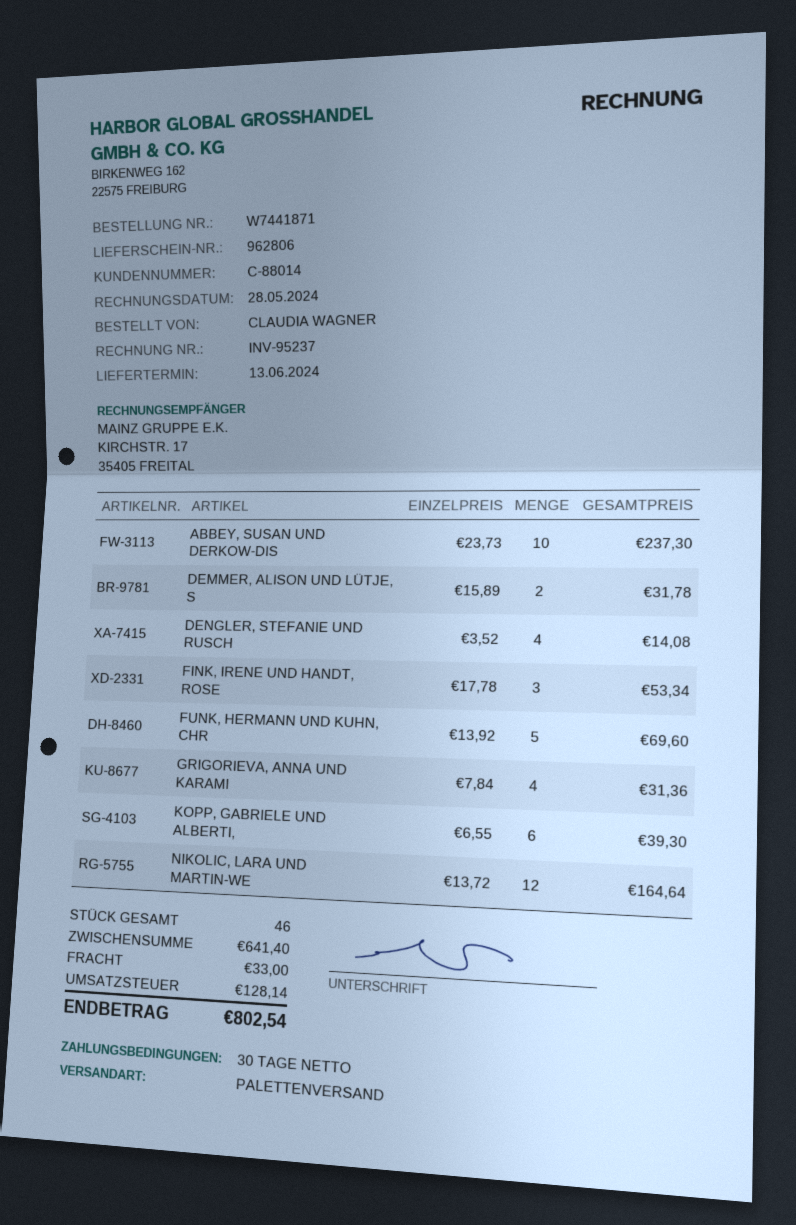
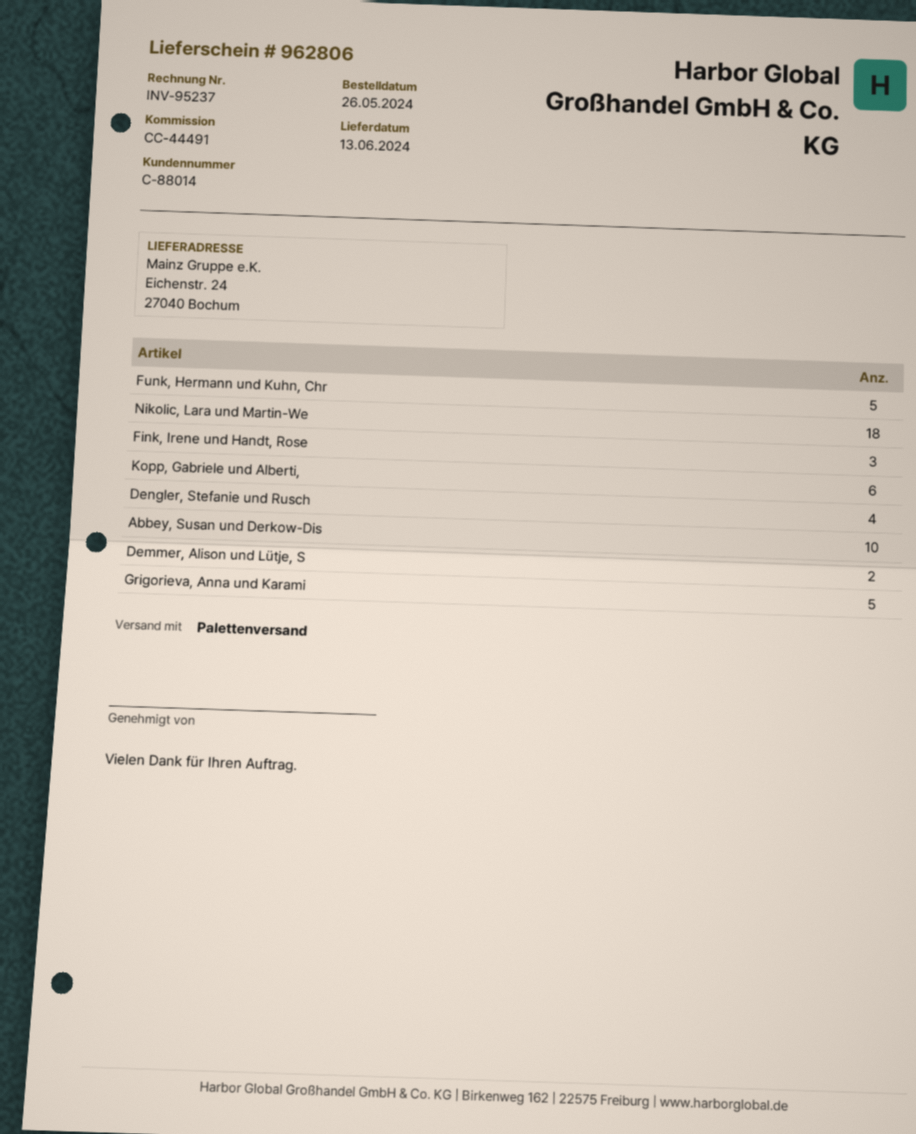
GRIGORIEVA, ANNA UND KARAMI: 4 -> 5
NIKOLIC, LARA UND MARTIN-WE: 12 -> 18

